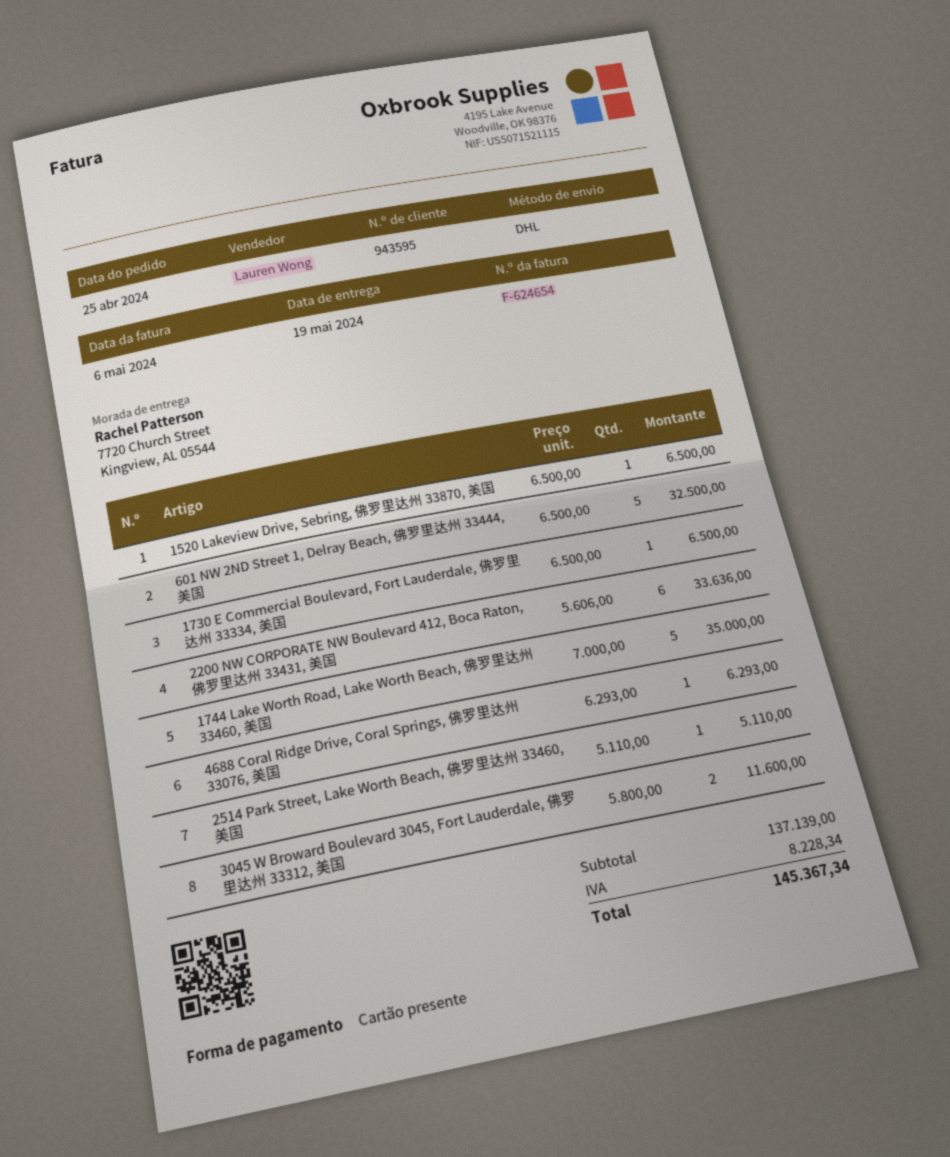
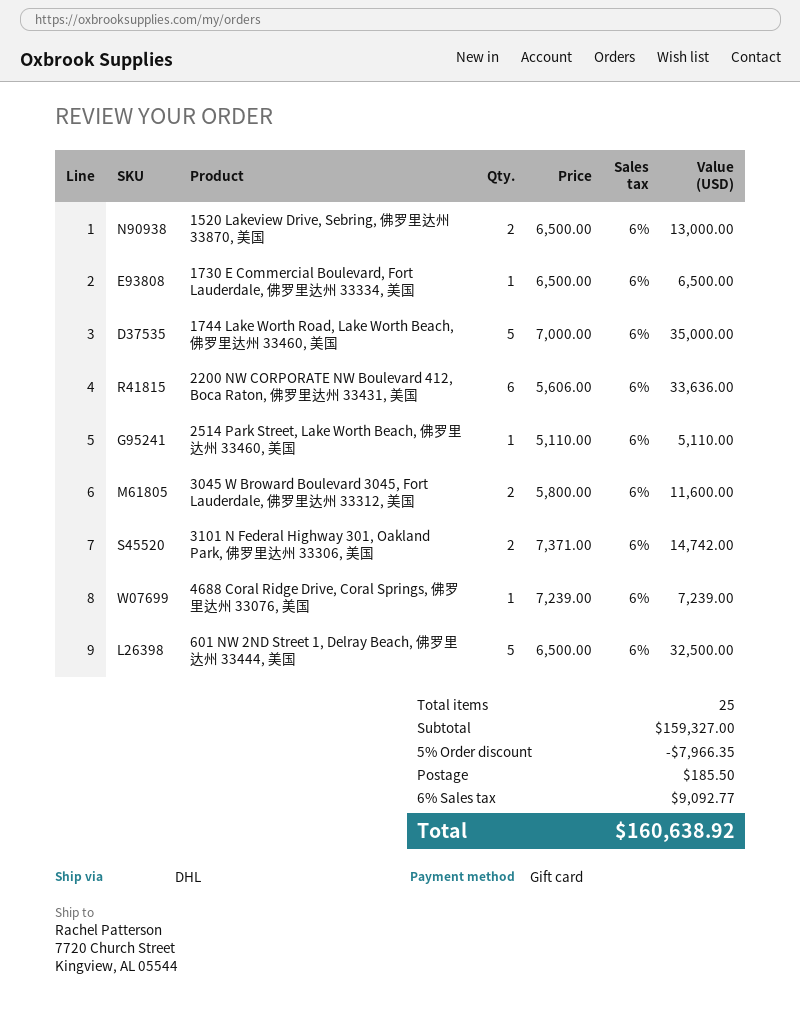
1520 Lakeview Drive, Sebring, 佛罗里达州 33870, 美国: 1 x 6500.00 = 6500.00 -> 2 x 6500.00 = 13000.00
4688 Coral Ridge Drive, Coral Springs, 佛罗里达州 33076, 美国: 1 x 6293.00 = 6293.00 -> 1 x 7239.00 = 7239.00
3101 N Federal Highway 301, Oakland Park, 佛罗里达州 33306, 美国: none -> 2 x 7371.00 = 14742.00
subtotal: 137139.00 -> 159327.00
discount: none -> 5% = 7966.35
shipping: none -> 185.50
tax: 8228.34 -> 9092.77
total: 145367.34 -> 160638.92

